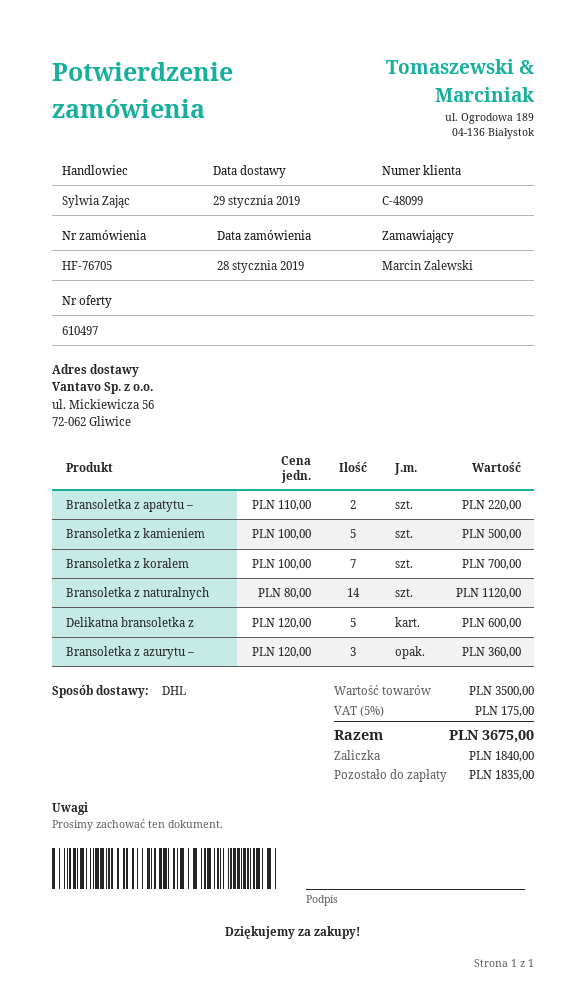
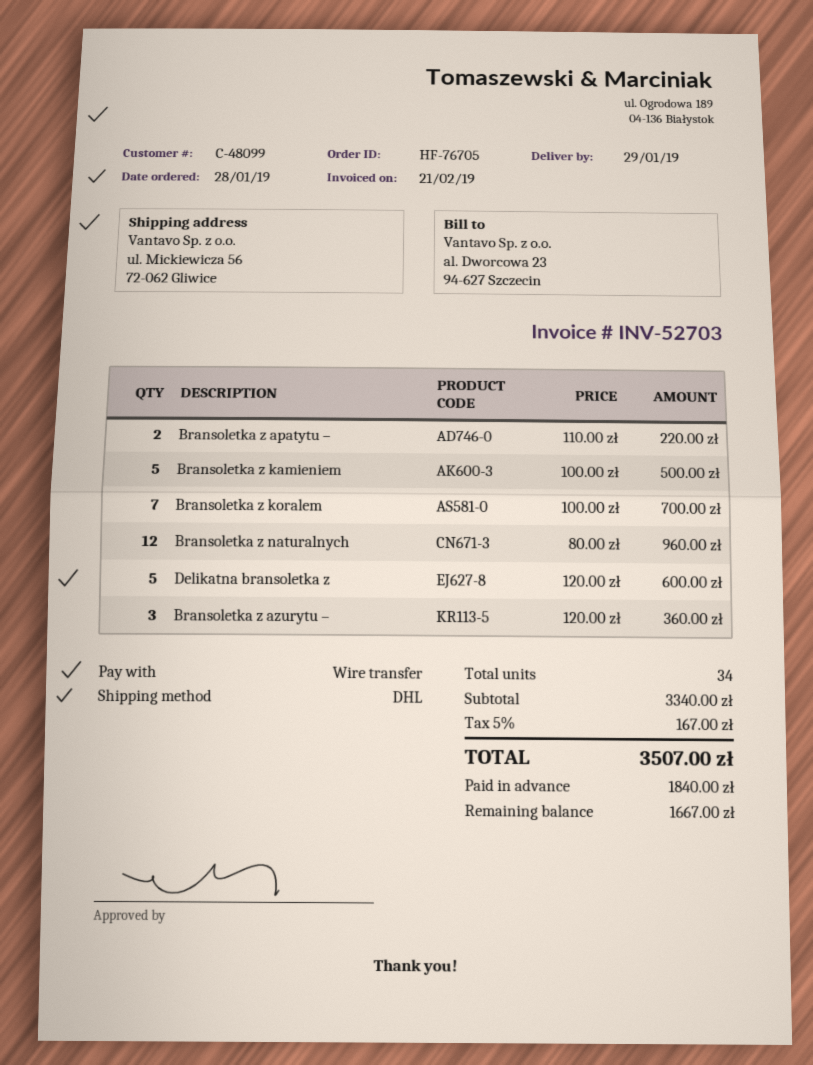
Bransoletka z naturalnych: 14 x 80.00 = 1120.00 -> 12 x 80.00 = 960.00
subtotal: 3500.00 -> 3340.00
tax: 5% = 175.00 -> 5% = 167.00
total: 3675.00 -> 3507.00
balance: 1835.00 -> 1667.00

